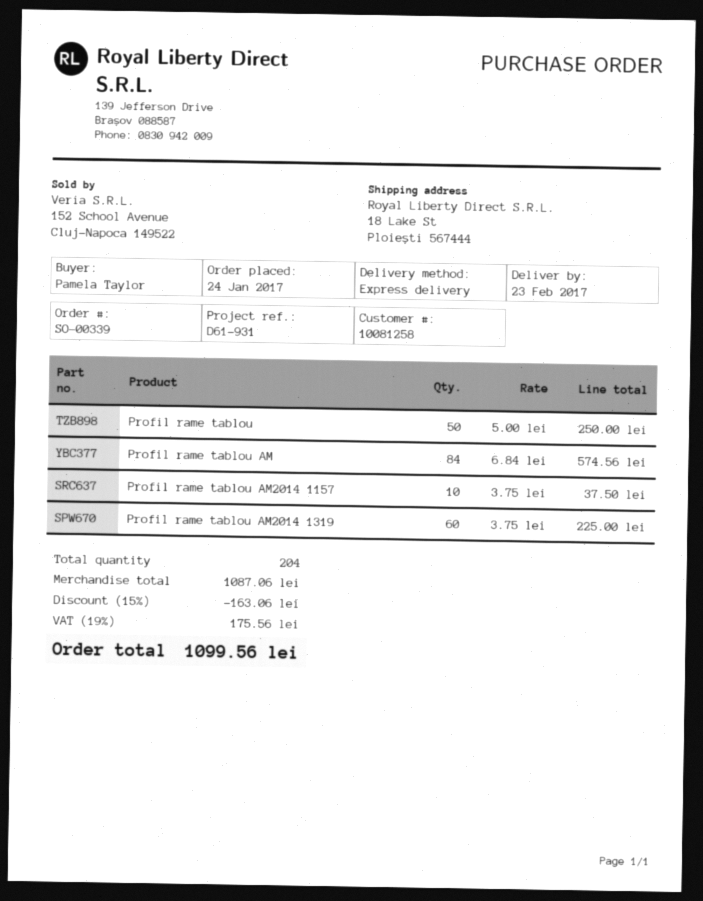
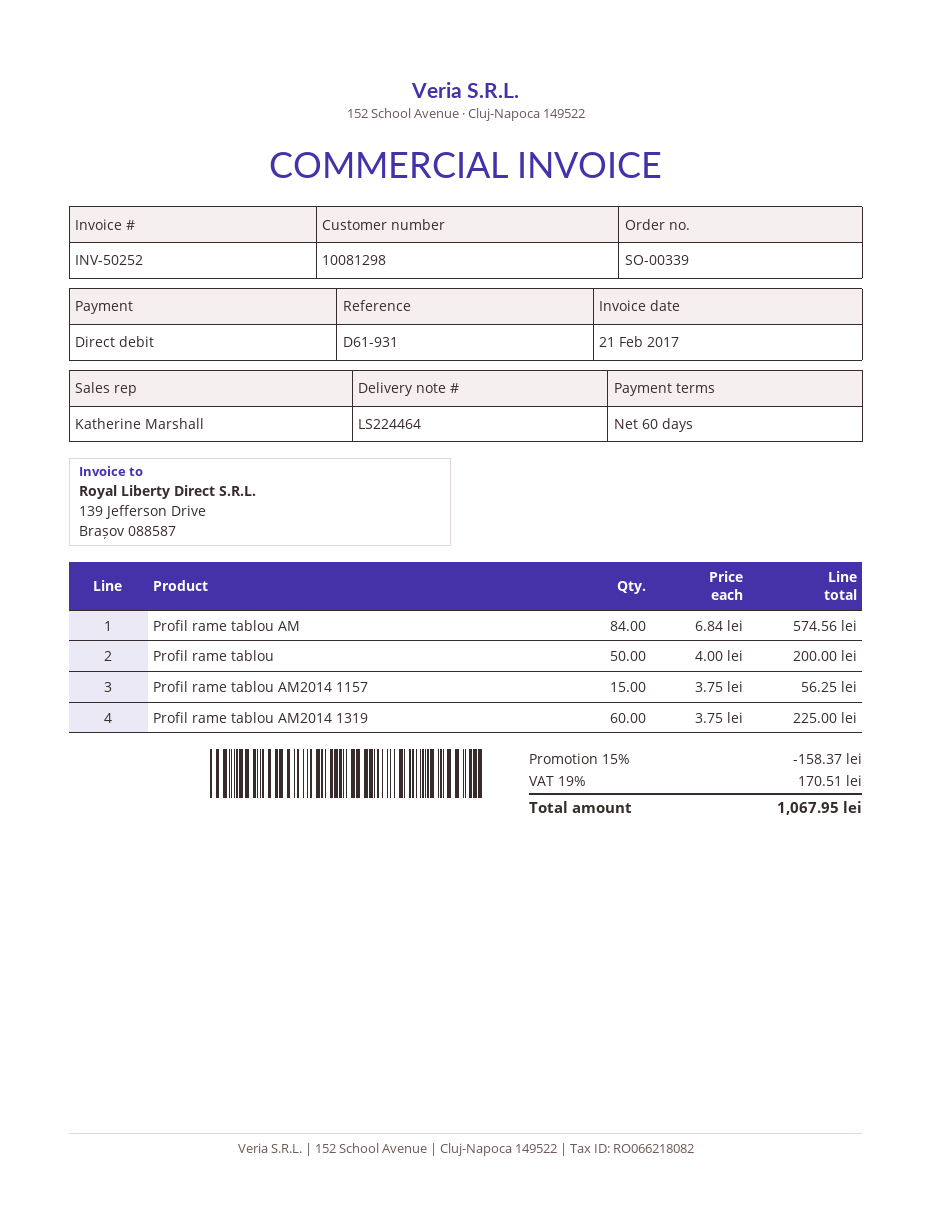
customer number: 10081258 -> 10081298
Profil rame tablou: 50 x 5.00 = 250.00 -> 50 x 4.00 = 200.00
Profil rame tablou AM2014 1157: 10 x 3.75 = 37.50 -> 15 x 3.75 = 56.25
discount: 15% = 163.06 -> 15% = 158.37
tax: 19% = 175.56 -> 19% = 170.51
total: 1099.56 -> 1067.95

